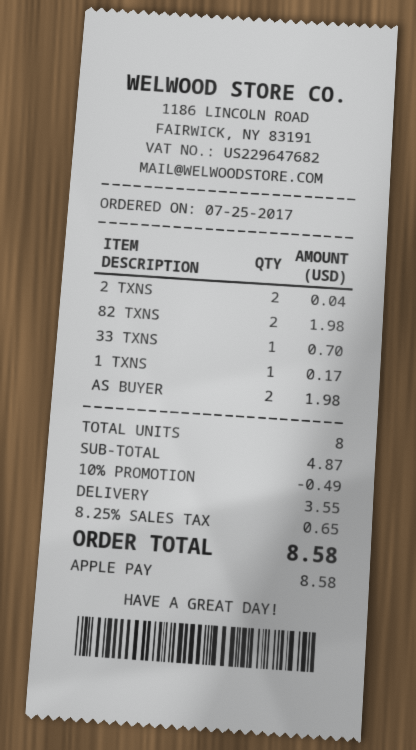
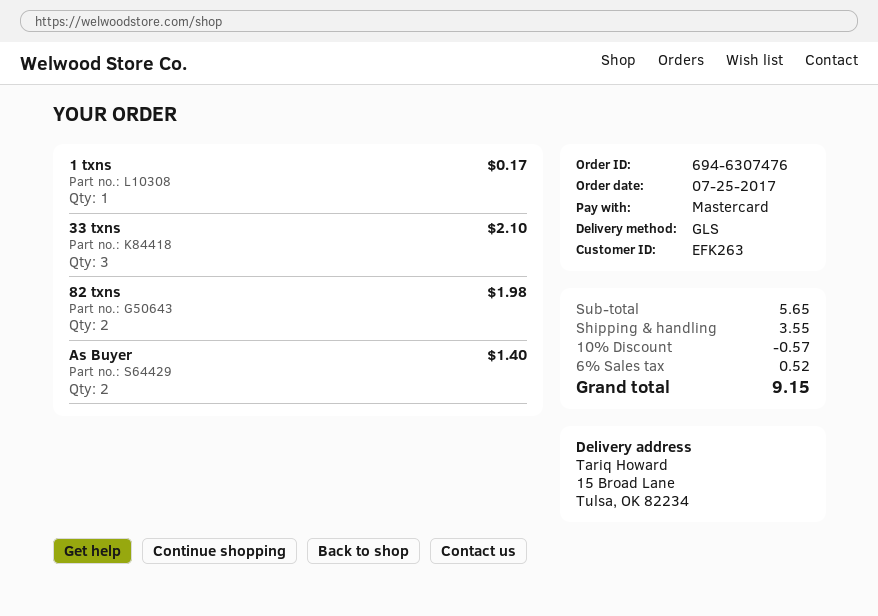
payment method: Apple Pay -> Mastercard
2 TXNS: 2 for 0.04 -> none
33 TXNS: 1 for 0.70 -> 3 for 2.10
AS BUYER: 2 for 1.98 -> 2 for 1.40
subtotal: 4.87 -> 5.65
discount: 10% = 0.49 -> 10% = 0.57
tax: 8.25% = 0.65 -> 6% = 0.52
total: 8.58 -> 9.15

